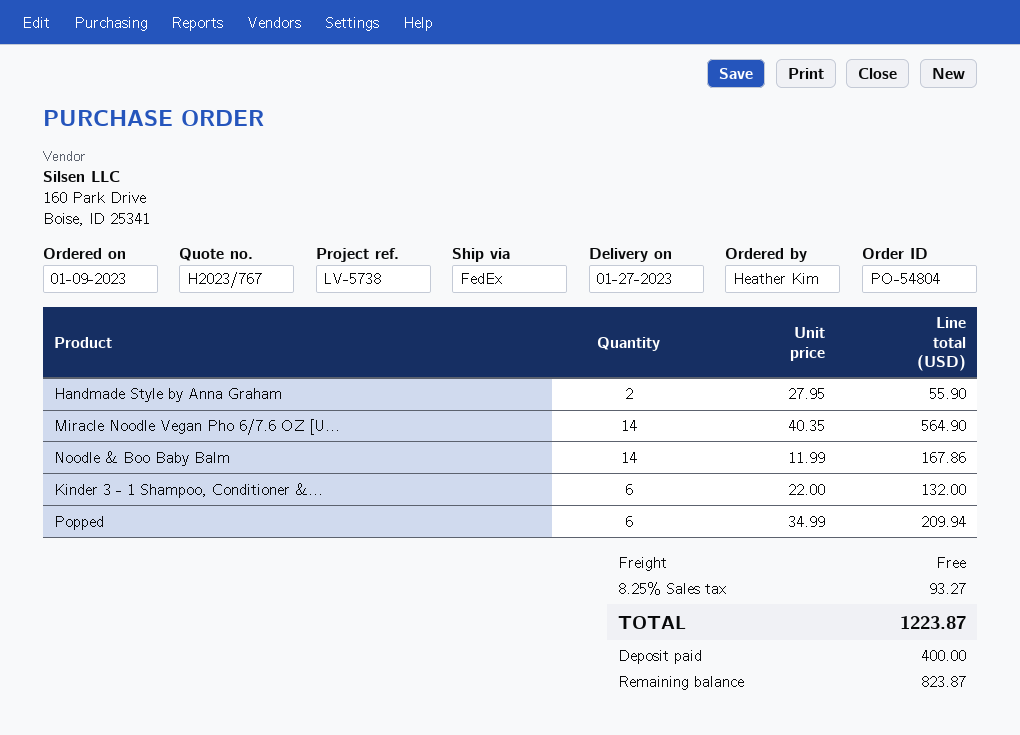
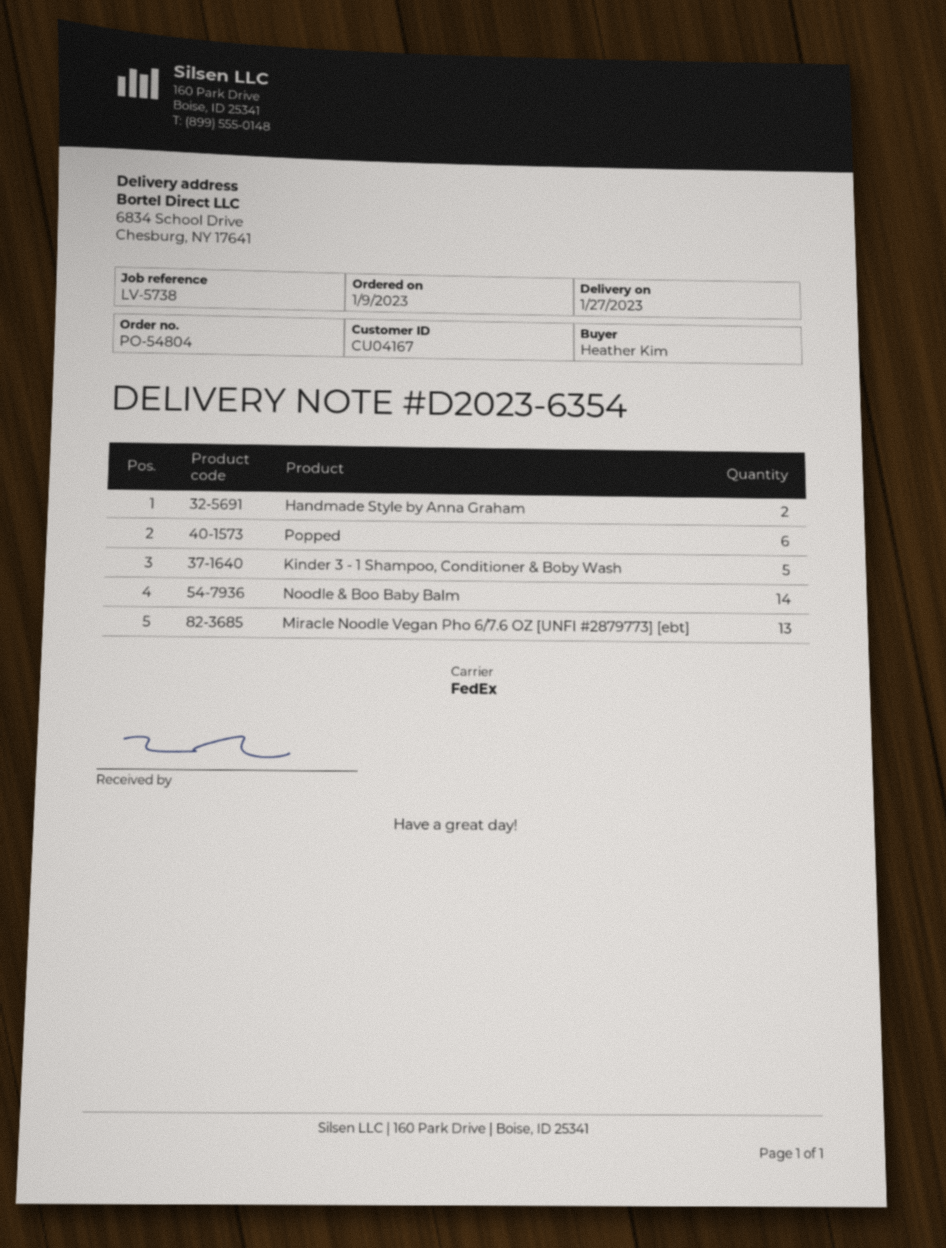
Miracle Noodle Vegan Pho 6/7.6 OZ [U...: 14 -> 13
Kinder 3 - 1 Shampoo, Conditioner &...: 6 -> 5

